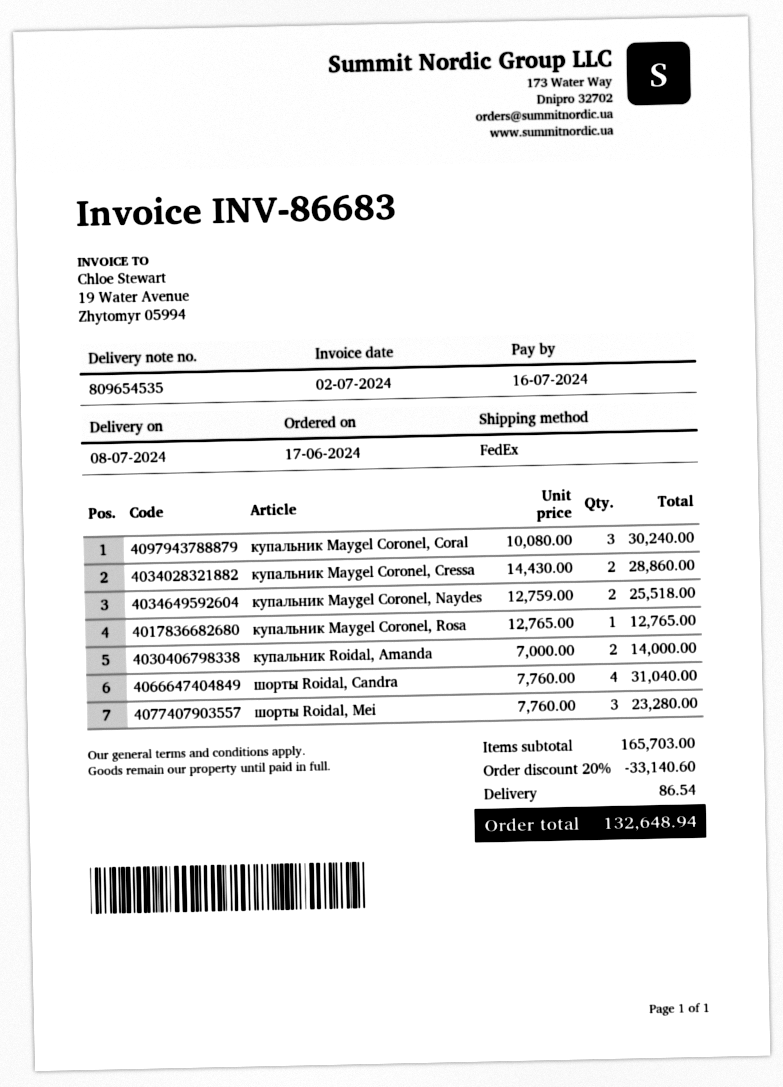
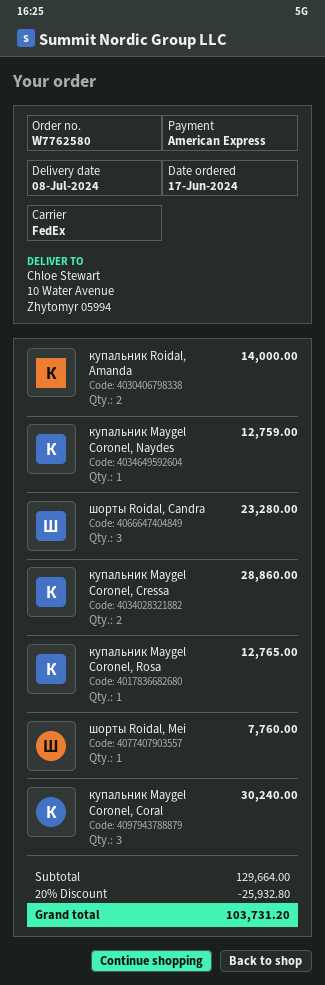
купальник Maygel Coronel, Naydes: 2 for 25518.00 -> 1 for 12759.00
шорты Roidal, Candra: 4 for 31040.00 -> 3 for 23280.00
шорты Roidal, Mei: 3 for 23280.00 -> 1 for 7760.00
subtotal: 165703.00 -> 129664.00
discount: 20% = 33140.60 -> 20% = 25932.80
shipping: 86.54 -> none
total: 132648.94 -> 103731.20

